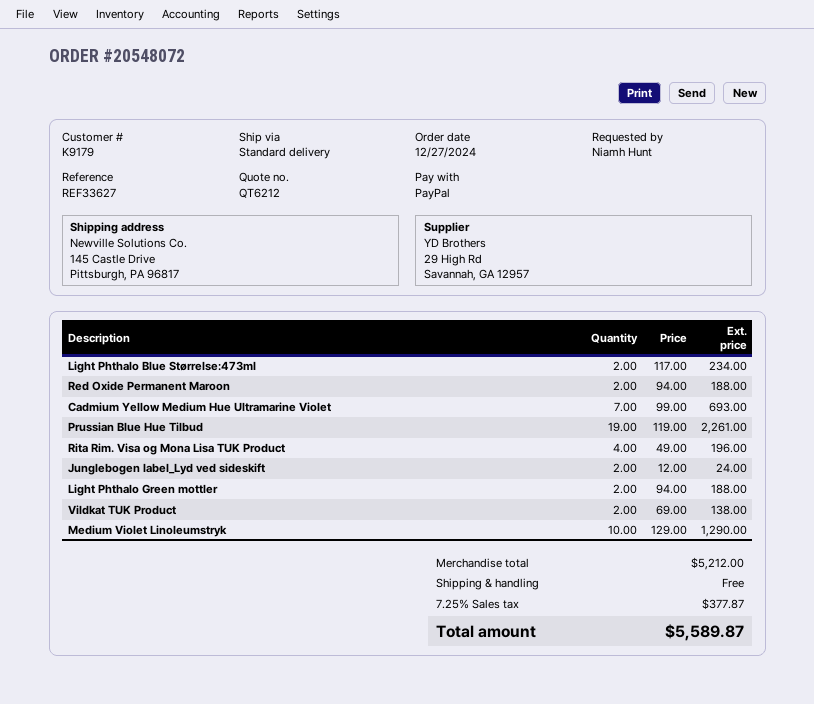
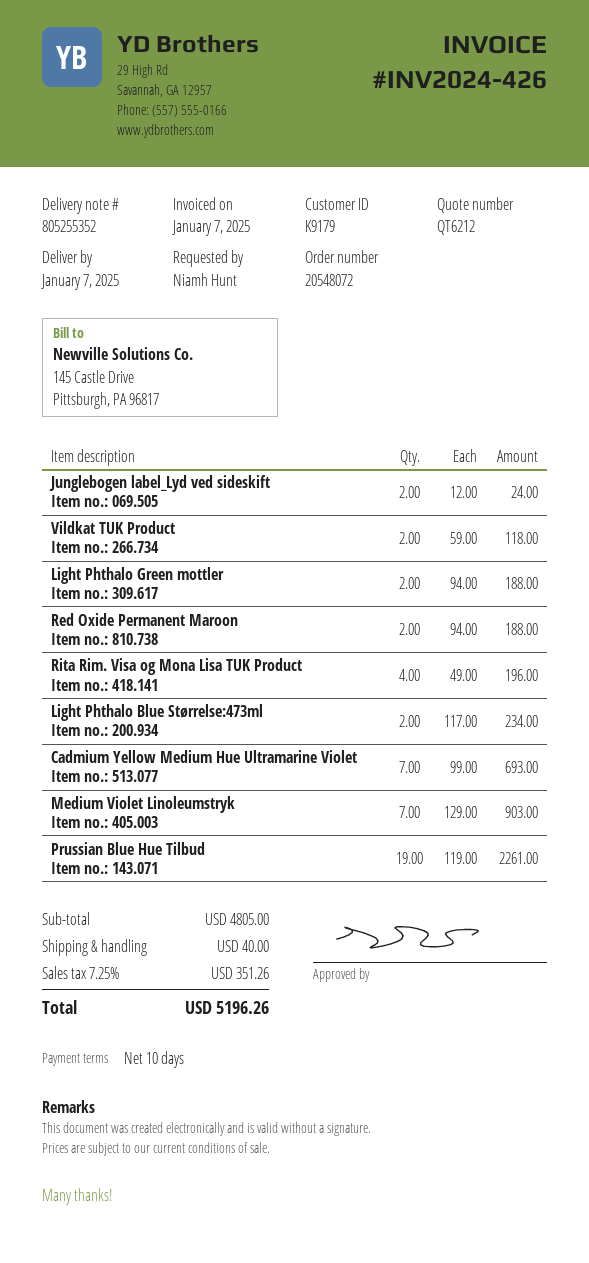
Vildkat TUK Product: 2 x 69.00 = 138.00 -> 2 x 59.00 = 118.00
Medium Violet Linoleumstryk: 10 x 129.00 = 1290.00 -> 7 x 129.00 = 903.00
subtotal: 5212.00 -> 4805.00
shipping: 0.00 -> 40.00
tax: 7.25% = 377.87 -> 7.25% = 351.26
total: 5589.87 -> 5196.26

